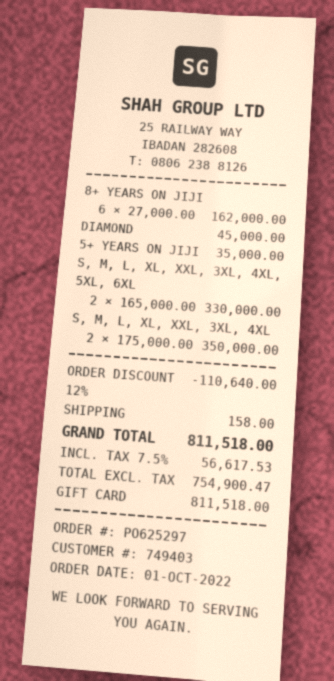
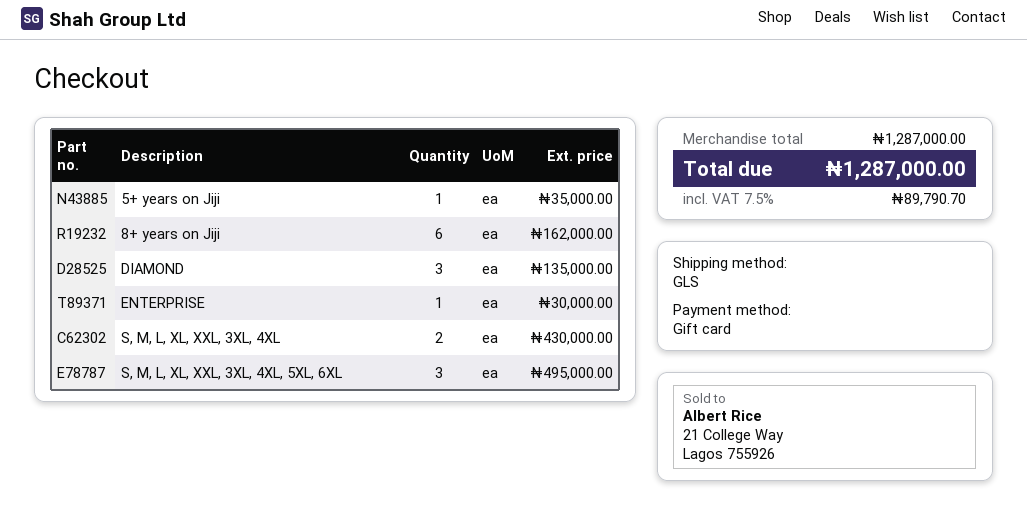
DIAMOND: 1 for 45000.00 -> 3 for 135000.00
S, M, L, XL, XXL, 3XL, 4XL, 5XL, 6XL: 2 for 330000.00 -> 3 for 495000.00
S, M, L, XL, XXL, 3XL, 4XL: 2 for 350000.00 -> 2 for 430000.00
ENTERPRISE: none -> 1 for 30000.00
discount: 12% = 110640.00 -> none
shipping: 158.00 -> none
tax: 7.5% = 56617.53 -> 7.5% = 89790.70
total: 811518.00 -> 1287000.00

